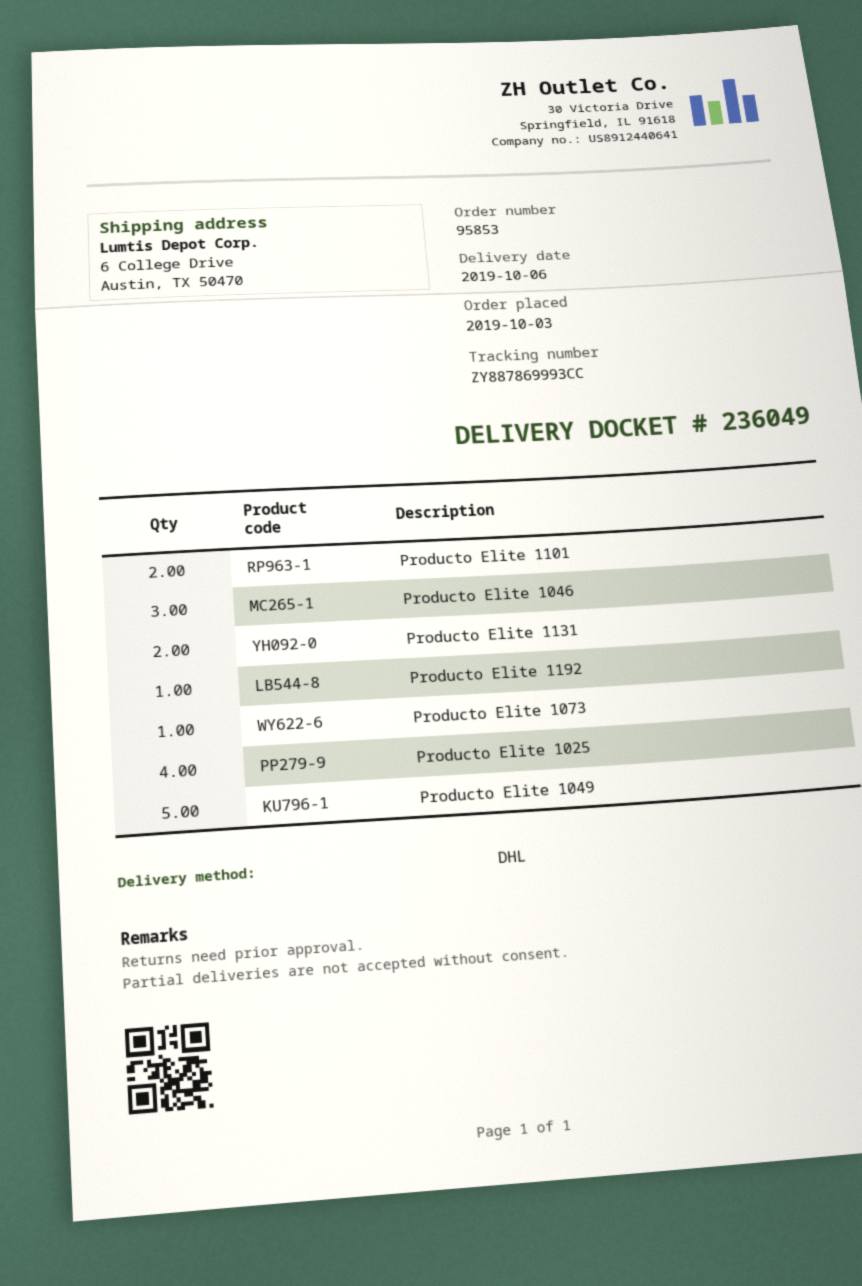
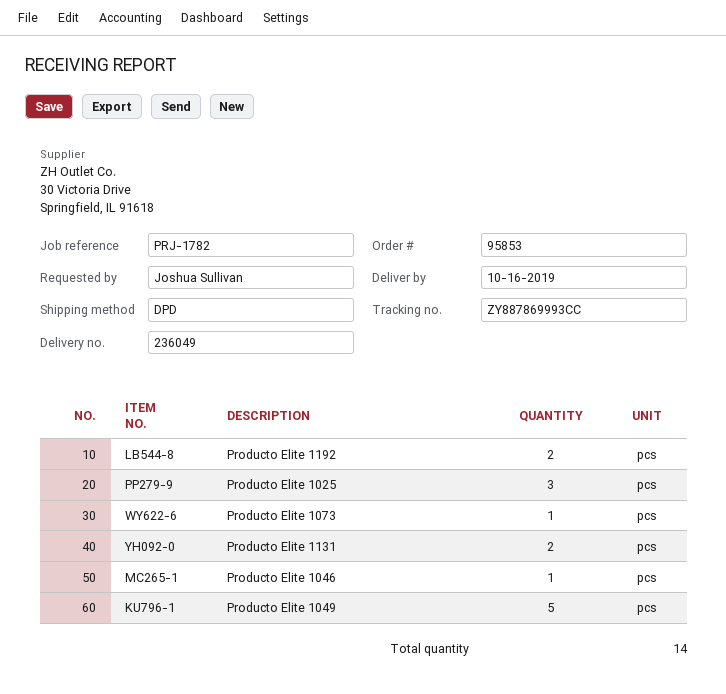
delivery date: 2019-10-06 -> 2019-10-16
shipping method: DHL -> DPD
Producto Elite 1101: 2 -> none
Producto Elite 1046: 3 -> 1
Producto Elite 1192: 1 -> 2
Producto Elite 1025: 4 -> 3

